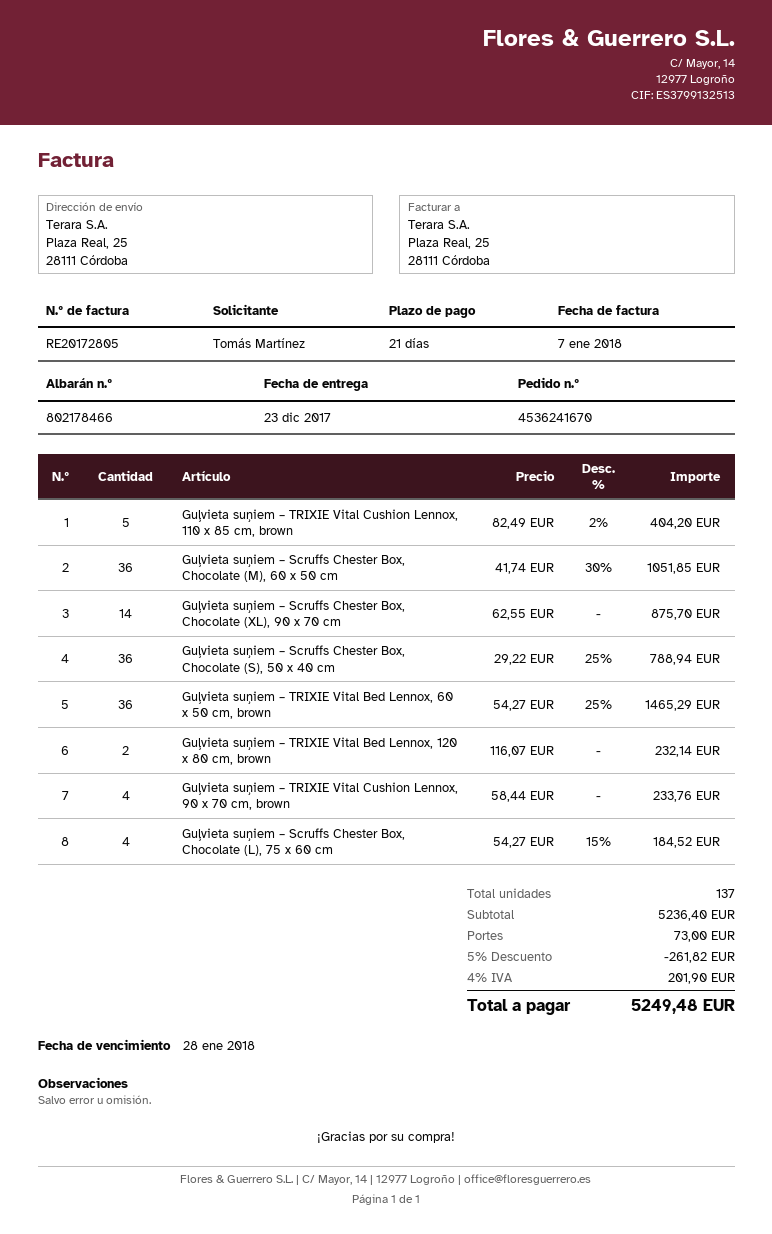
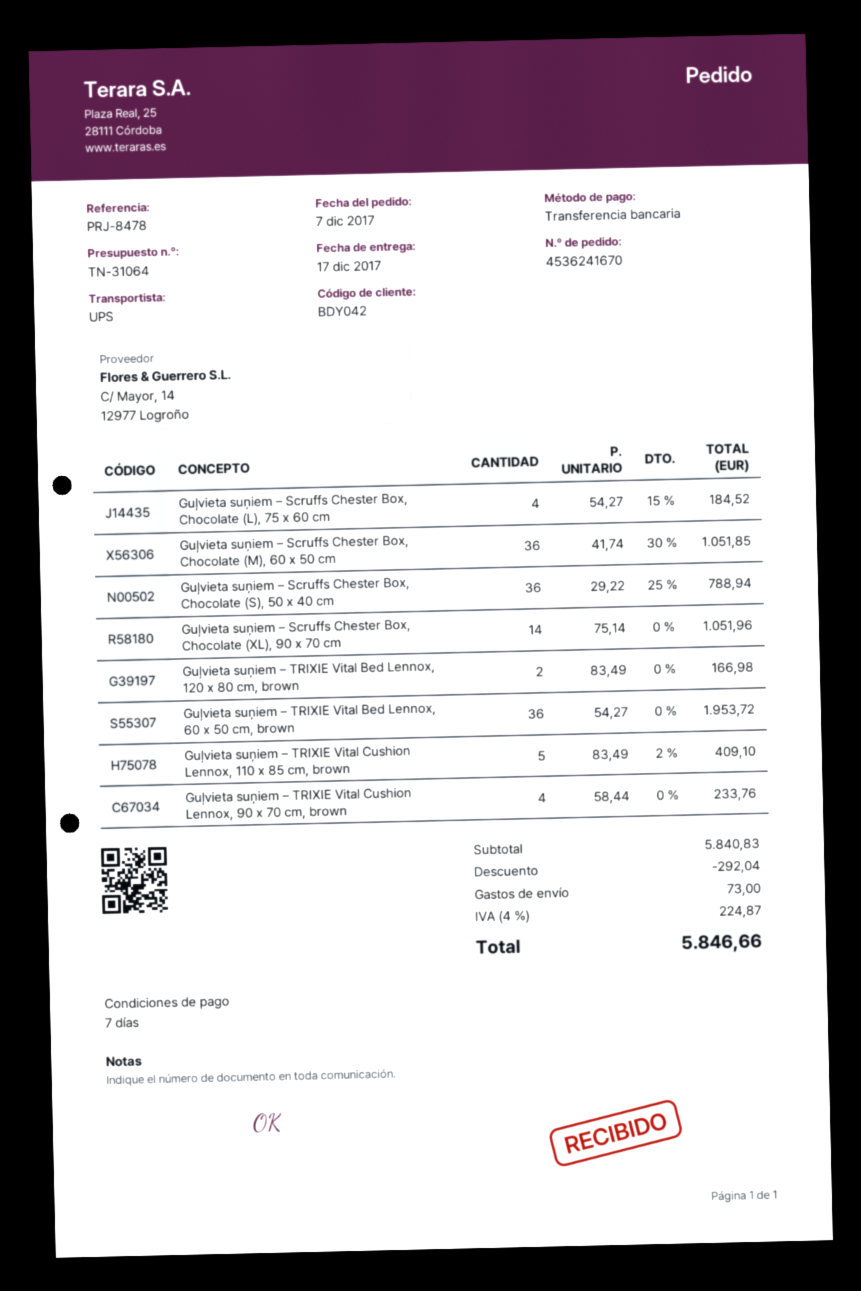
delivery date: 2017-12-23 -> 2017-12-17
payment terms: 21 days -> 7 days
Guļvieta suņiem – TRIXIE Vital Cushion Lennox, 110 x 85 cm, brown: 5 x 82.49 - 2% = 404.20 -> 5 x 83.49 - 2% = 409.10
Guļvieta suņiem – Scruffs Chester Box, Chocolate (XL), 90 x 70 cm: 14 x 62.55 = 875.70 -> 14 x 75.14 = 1051.96
Guļvieta suņiem – TRIXIE Vital Bed Lennox, 60 x 50 cm, brown: 36 x 54.27 - 25% = 1465.29 -> 36 x 54.27 = 1953.72
Guļvieta suņiem – TRIXIE Vital Bed Lennox, 120 x 80 cm, brown: 2 x 116.07 = 232.14 -> 2 x 83.49 = 166.98
subtotal: 5236.40 -> 5840.83
discount: 261.82 -> 292.04
tax: 4% = 201.90 -> 4% = 224.87
total: 5249.48 -> 5846.66

